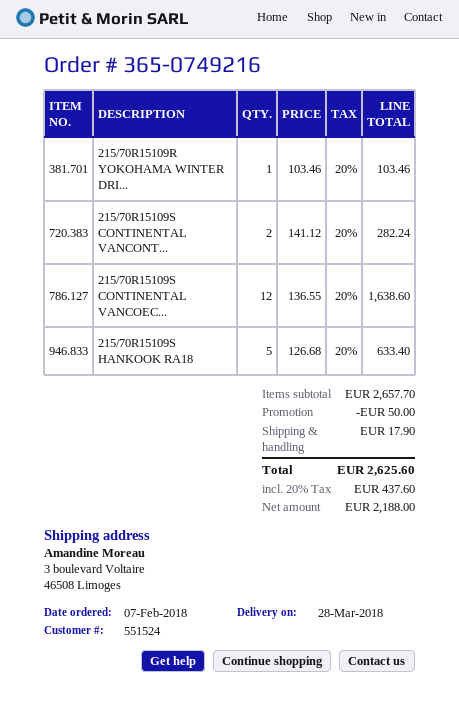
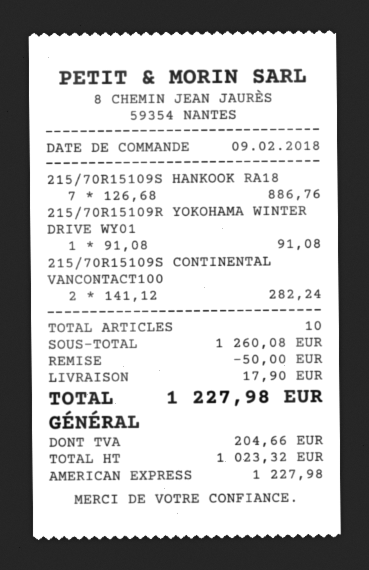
order date: 2018-02-07 -> 2018-02-09
215/70R15109R YOKOHAMA WINTER DRI...: 1 x 103.46 = 103.46 -> 1 x 91.08 = 91.08
215/70R15109S CONTINENTAL VANCOEC...: 12 x 136.55 = 1638.60 -> none
215/70R15109S HANKOOK RA18: 5 x 126.68 = 633.40 -> 7 x 126.68 = 886.76
subtotal: 2657.70 -> 1260.08
net: 2188.00 -> 1023.32
tax: 437.60 -> 204.66
total: 2625.60 -> 1227.98

